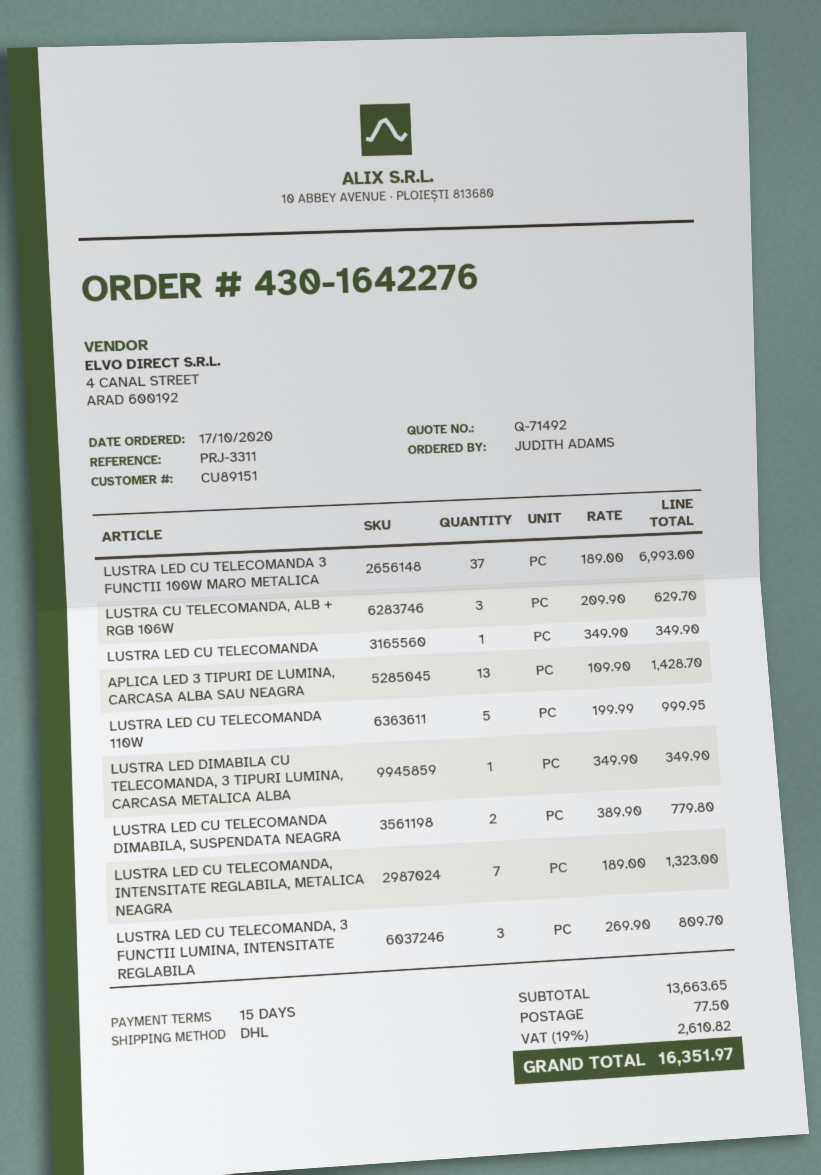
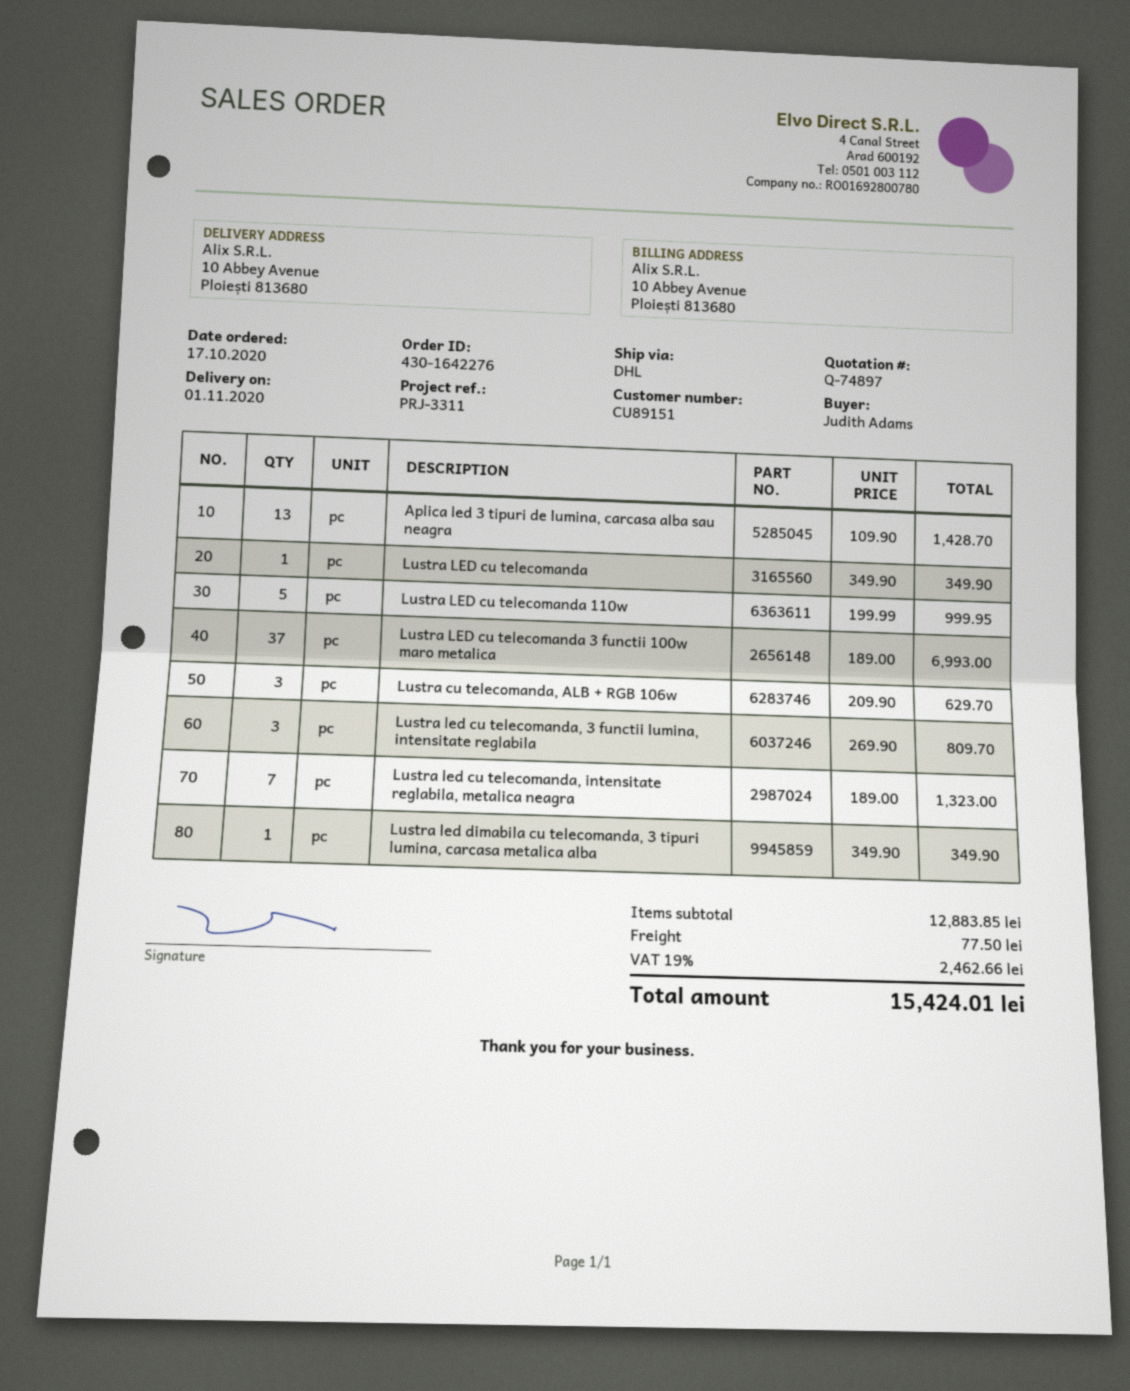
quote number: Q-71492 -> Q-74897
LUSTRA LED CU TELECOMANDA DIMABILA, SUSPENDATA NEAGRA: 2 x 389.90 = 779.80 -> none
subtotal: 13663.65 -> 12883.85
tax: 19% = 2610.82 -> 19% = 2462.66
total: 16351.97 -> 15424.01

